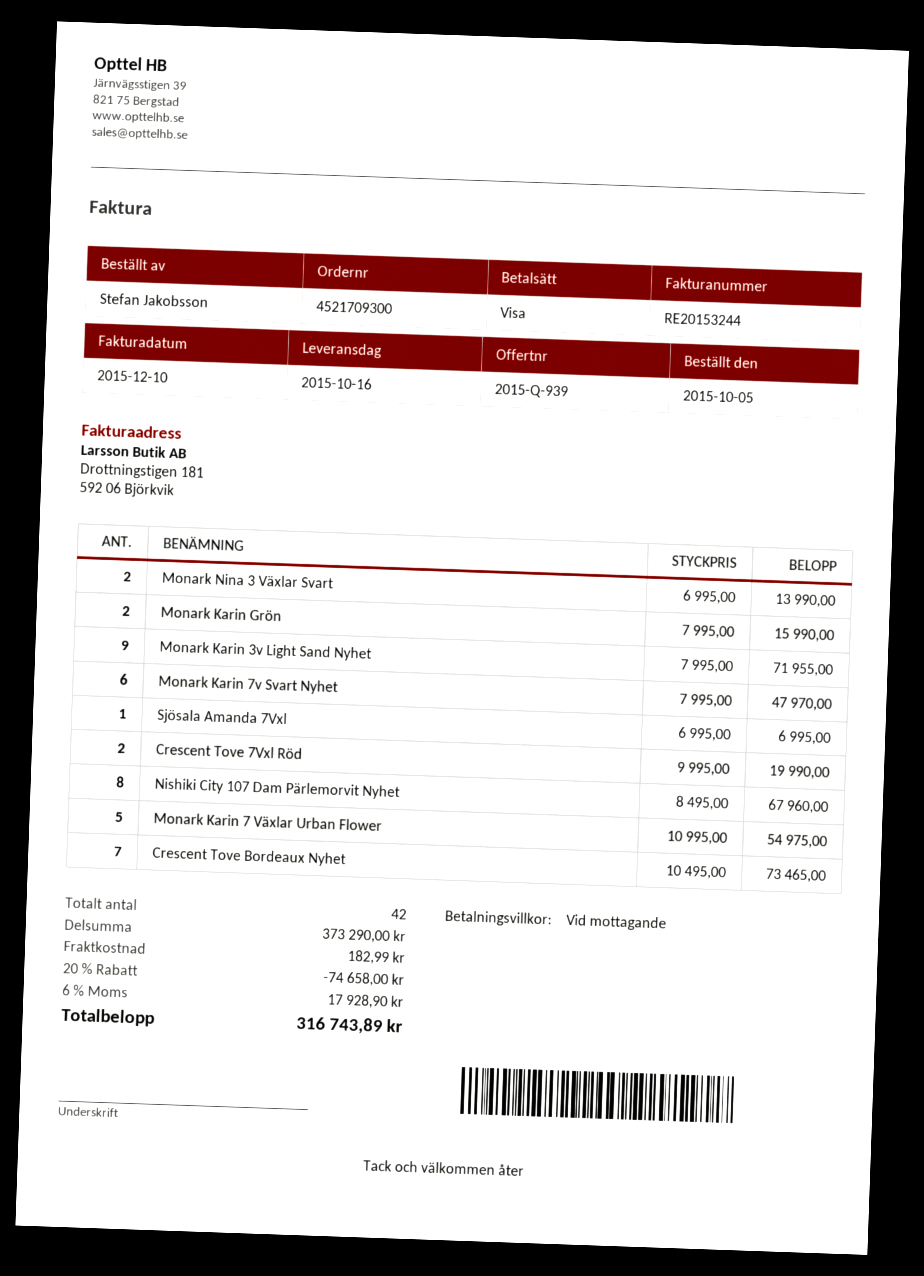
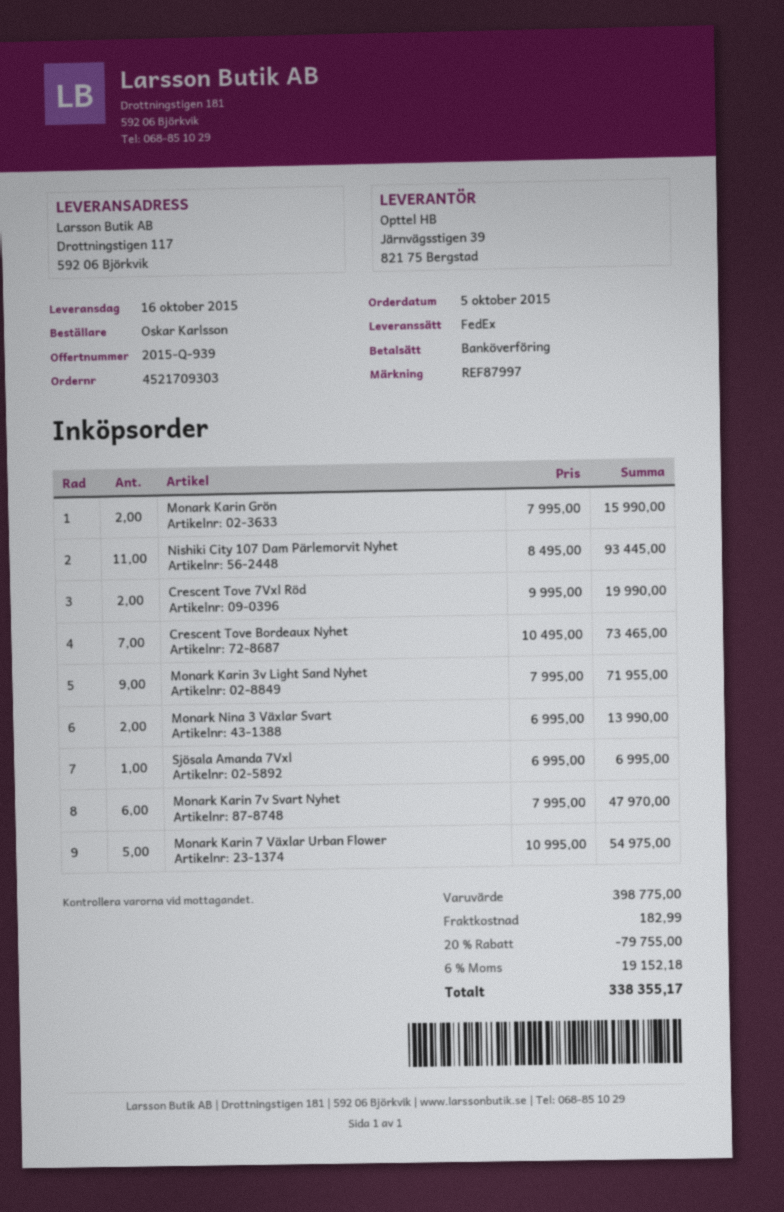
order number: 4521709300 -> 4521709303
ordered by: Stefan Jakobsson -> Oskar Karlsson
payment method: Visa -> bank transfer
Nishiki City 107 Dam Pärlemorvit Nyhet: 8 x 8495.00 = 67960.00 -> 11 x 8495.00 = 93445.00
subtotal: 373290.00 -> 398775.00
discount: 20% = 74658.00 -> 20% = 79755.00
tax: 6% = 17928.90 -> 6% = 19152.18
total: 316743.89 -> 338355.17

